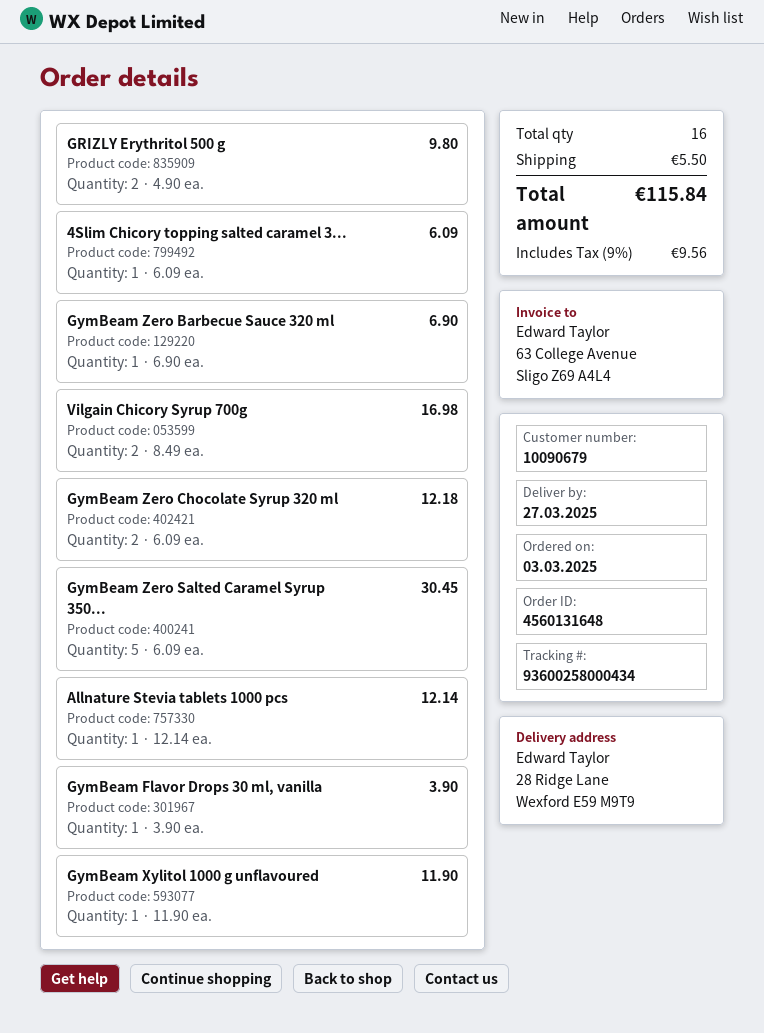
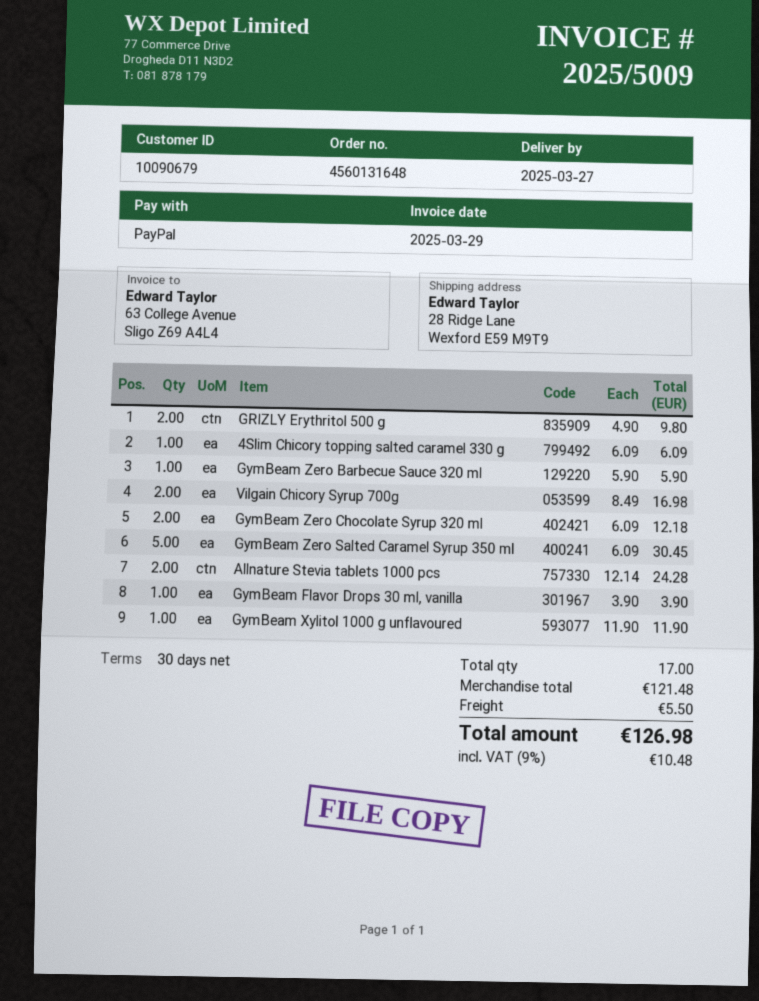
GymBeam Zero Barbecue Sauce 320 ml: 1 x 6.90 = 6.90 -> 1 x 5.90 = 5.90
Allnature Stevia tablets 1000 pcs: 1 x 12.14 = 12.14 -> 2 x 12.14 = 24.28
total quantity: 16 -> 17
tax: 9% = 9.56 -> 9% = 10.48
total: 115.84 -> 126.98

